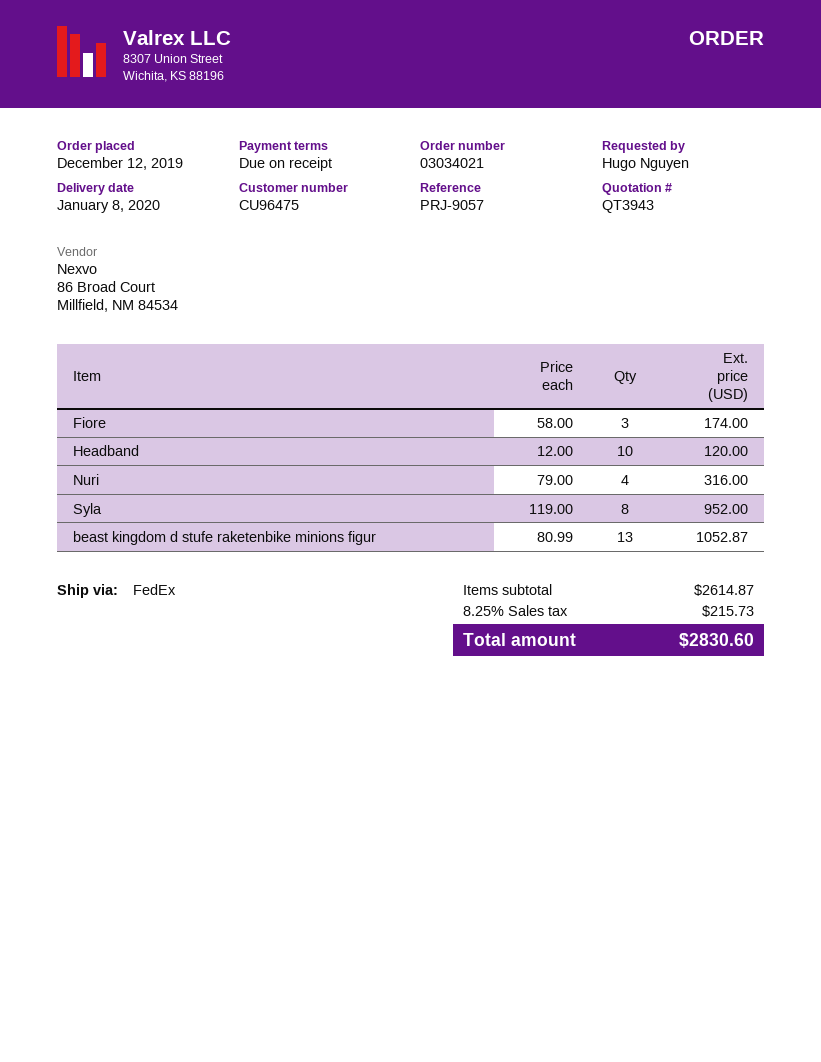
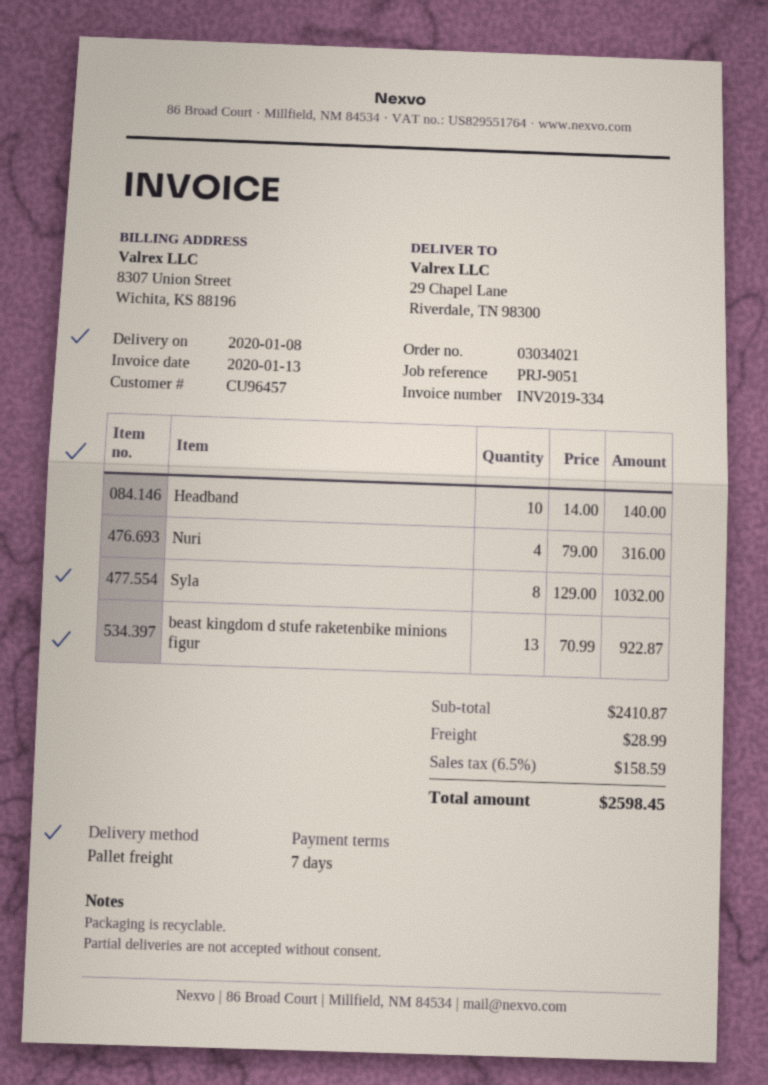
payment terms: on receipt -> 7 days
customer number: CU96475 -> CU96457
reference: PRJ-9057 -> PRJ-9051
shipping method: FedEx -> pallet freight
Fiore: 3 x 58.00 = 174.00 -> none
Headband: 10 x 12.00 = 120.00 -> 10 x 14.00 = 140.00
Syla: 8 x 119.00 = 952.00 -> 8 x 129.00 = 1032.00
beast kingdom d stufe raketenbike minions figur: 13 x 80.99 = 1052.87 -> 13 x 70.99 = 922.87
subtotal: 2614.87 -> 2410.87
shipping: none -> 28.99
tax: 8.25% = 215.73 -> 6.5% = 158.59
total: 2830.60 -> 2598.45

